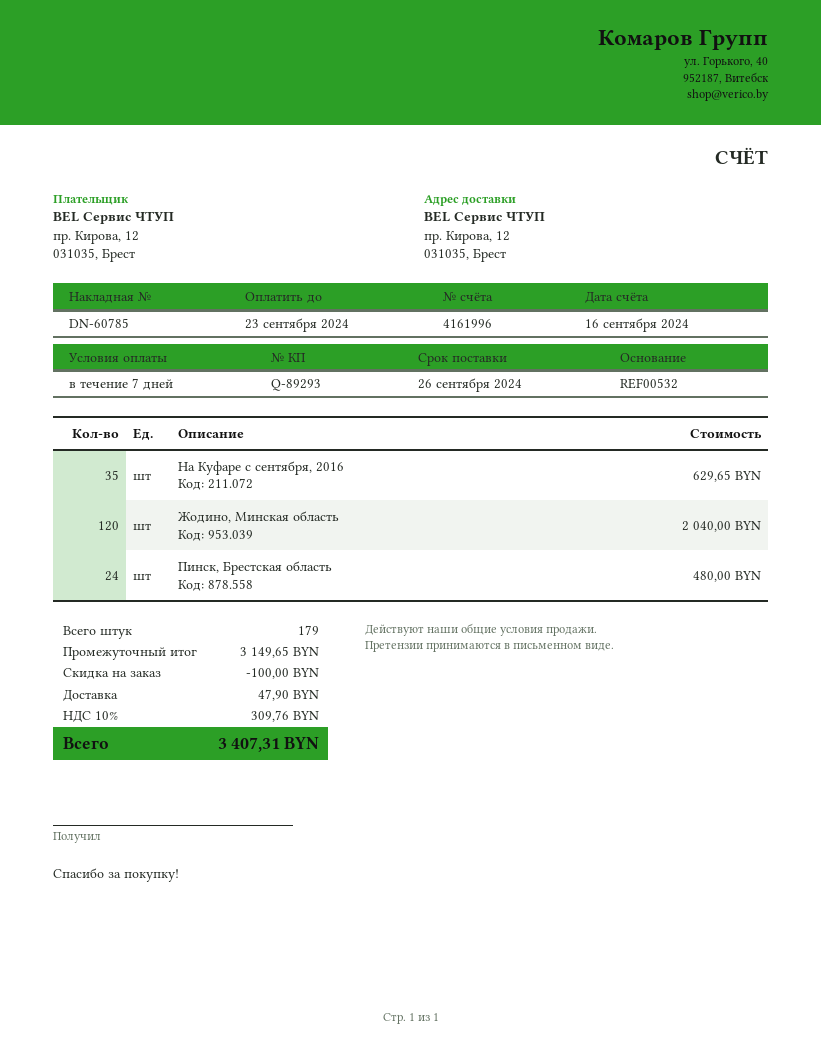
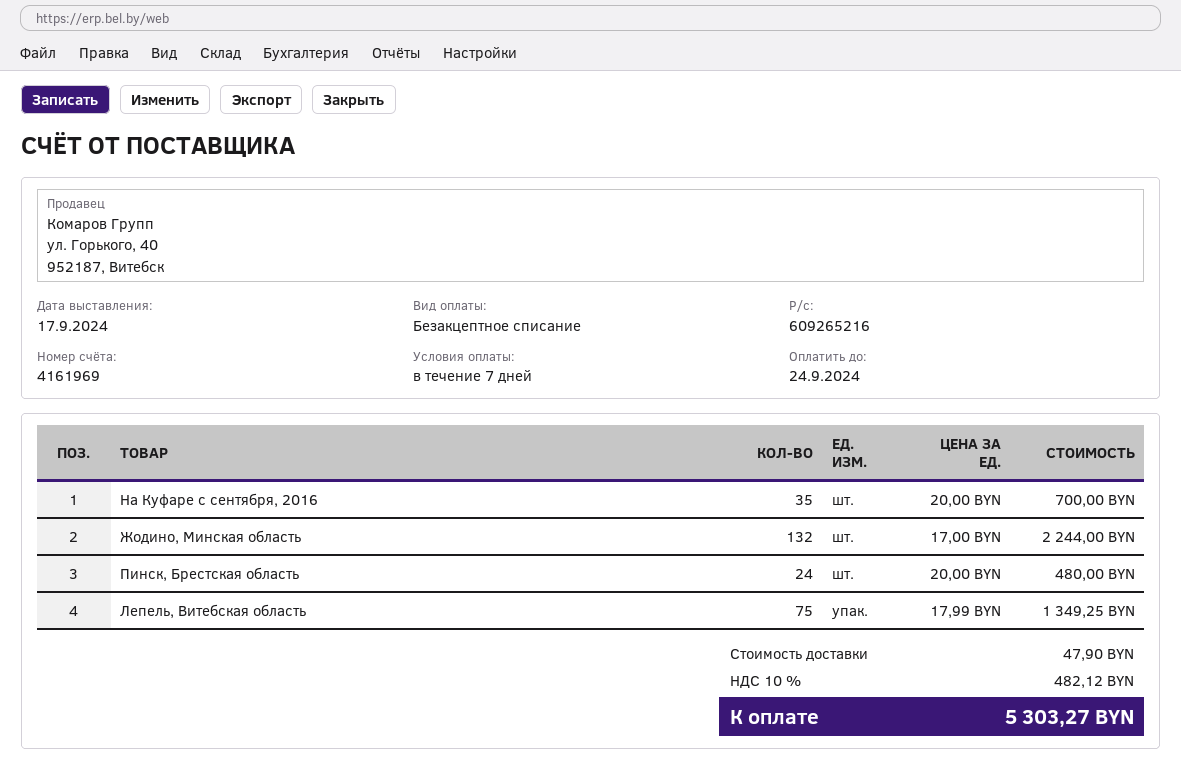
invoice number: 4161996 -> 4161969
invoice date: 2024-09-16 -> 2024-09-17
due date: 2024-09-23 -> 2024-09-24
На Куфаре с сентября, 2016: 35 for 629.65 -> 35 for 700.00
Жодино, Минская область: 120 for 2040.00 -> 132 for 2244.00
Лепель, Витебская область: none -> 75 for 1349.25
discount: 100.00 -> none
tax: 10% = 309.76 -> 10% = 482.12
total: 3407.31 -> 5303.27

